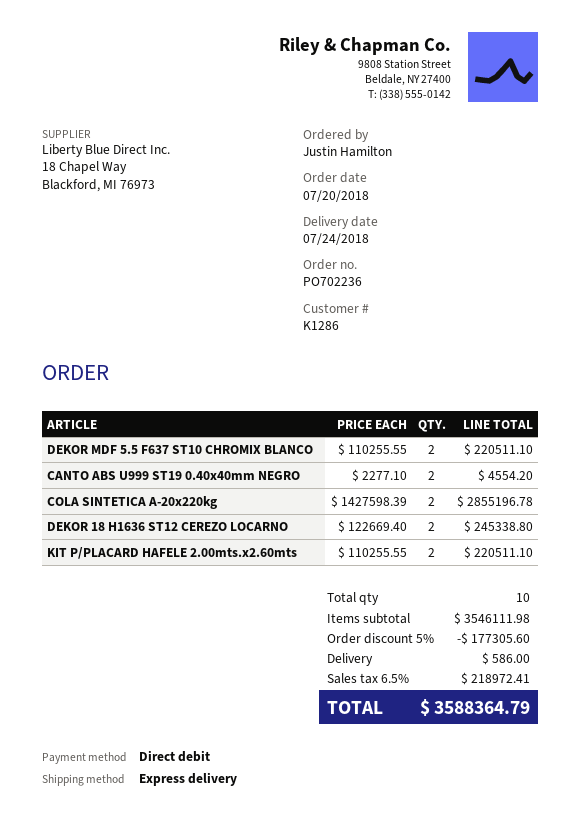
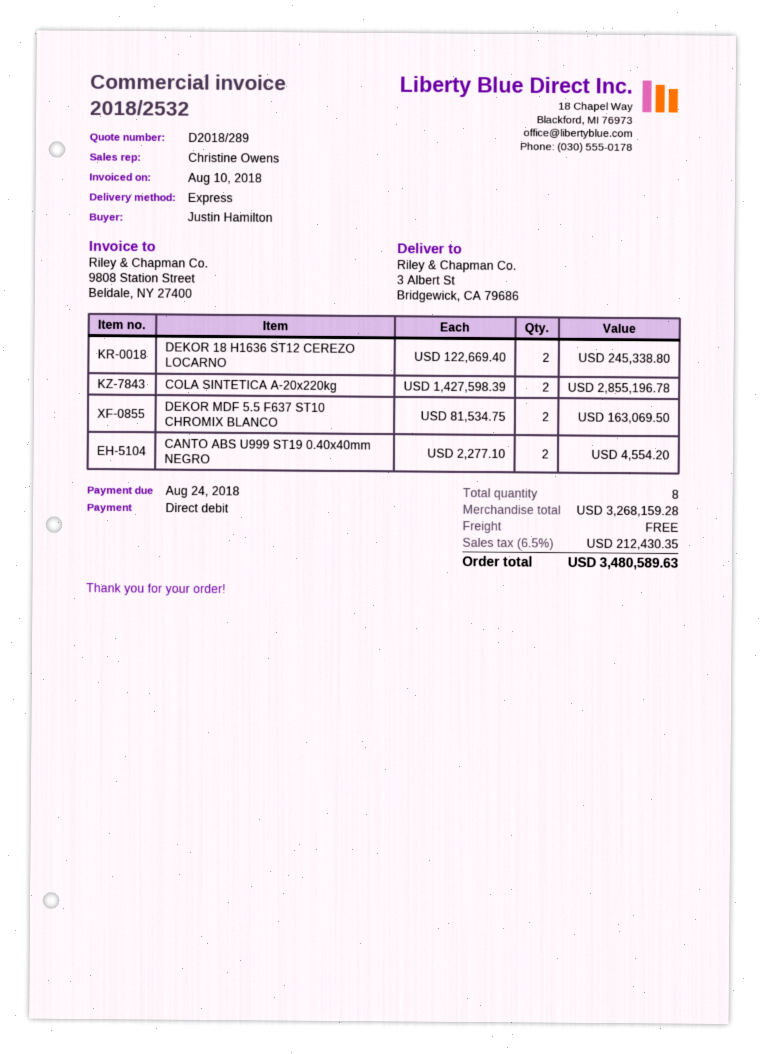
DEKOR MDF 5.5 F637 ST10 CHROMIX BLANCO: 2 x 110255.55 = 220511.10 -> 2 x 81534.75 = 163069.50
KIT P/PLACARD HAFELE 2.00mts.x2.60mts: 2 x 110255.55 = 220511.10 -> none
total quantity: 10 -> 8
subtotal: 3546111.98 -> 3268159.28
discount: 5% = 177305.60 -> none
shipping: 586.00 -> 0.00
tax: 6.5% = 218972.41 -> 6.5% = 212430.35
total: 3588364.79 -> 3480589.63

